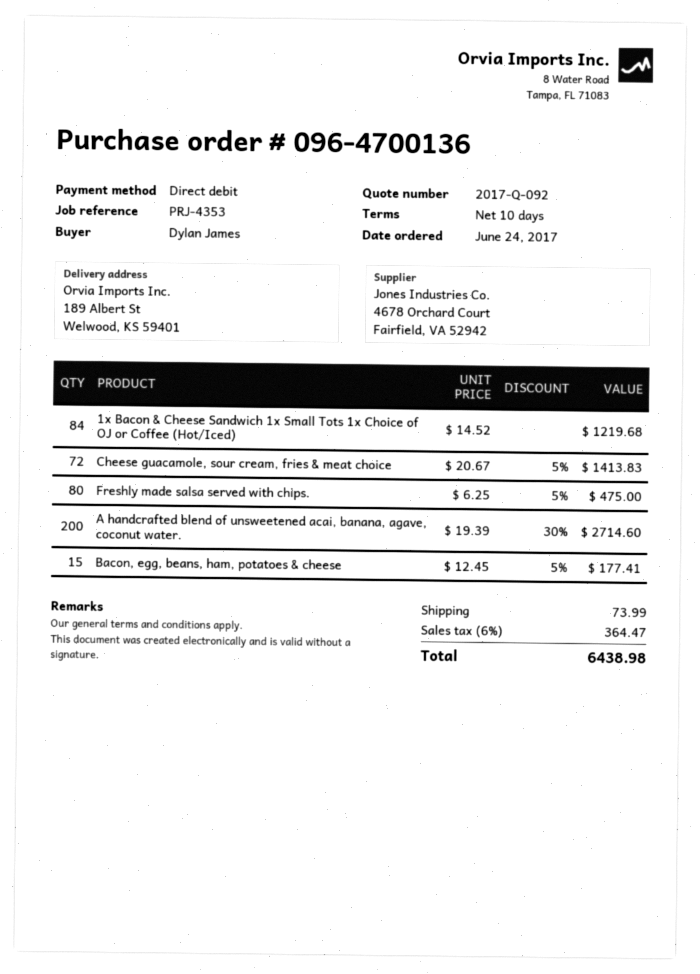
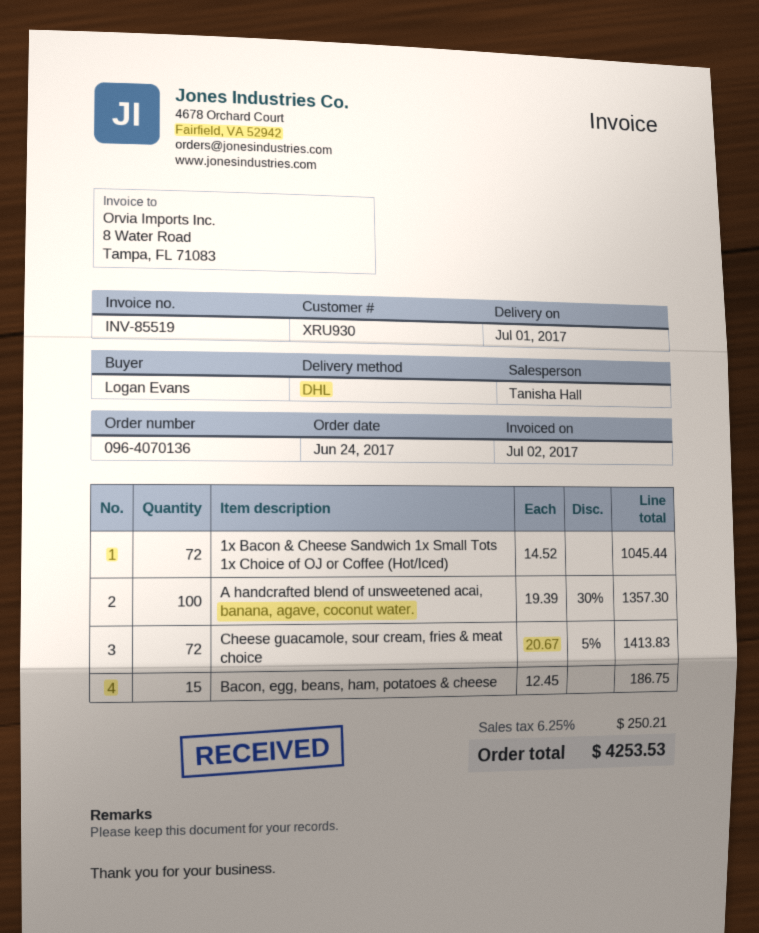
order number: 096-4700136 -> 096-4070136
ordered by: Dylan James -> Logan Evans
1x Bacon & Cheese Sandwich 1x Small Tots 1x Choice of OJ or Coffee (Hot/Iced): 84 x 14.52 = 1219.68 -> 72 x 14.52 = 1045.44
Freshly made salsa served with chips.: 80 x 6.25 - 5% = 475.00 -> none
A handcrafted blend of unsweetened acai, banana, agave, coconut water.: 200 x 19.39 - 30% = 2714.60 -> 100 x 19.39 - 30% = 1357.30
Bacon, egg, beans, ham, potatoes & cheese: 15 x 12.45 - 5% = 177.41 -> 15 x 12.45 = 186.75
shipping: 73.99 -> none
tax: 6% = 364.47 -> 6.25% = 250.21
total: 6438.98 -> 4253.53

